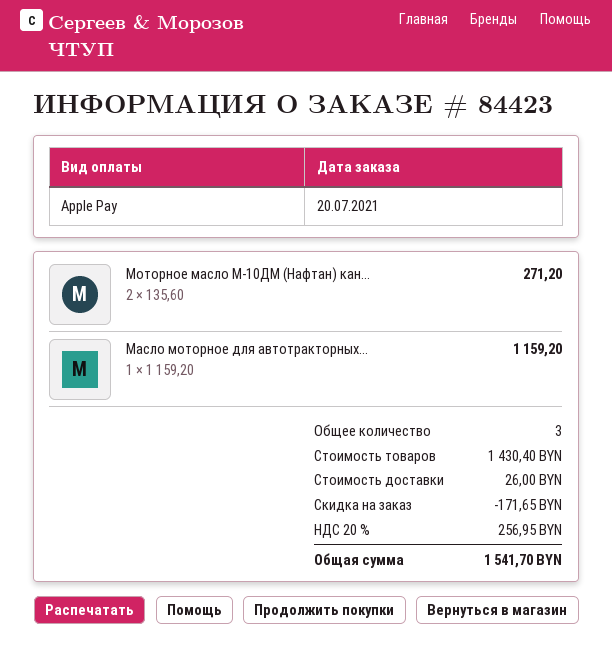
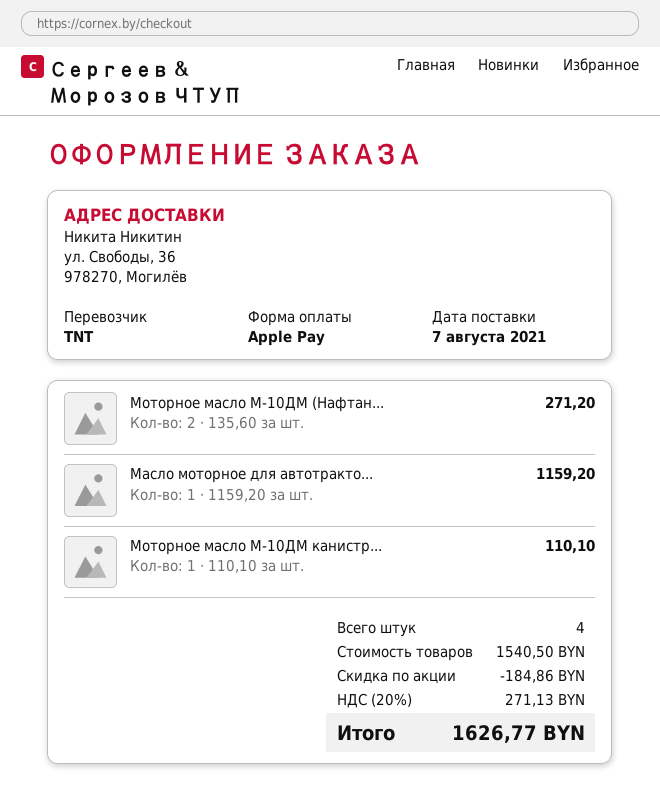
Моторное масло М-10ДМ канистр...: none -> 1 x 110.10 = 110.10
total quantity: 3 -> 4
subtotal: 1430.40 -> 1540.50
discount: 171.65 -> 184.86
shipping: 26.00 -> none
tax: 20% = 256.95 -> 20% = 271.13
total: 1541.70 -> 1626.77

